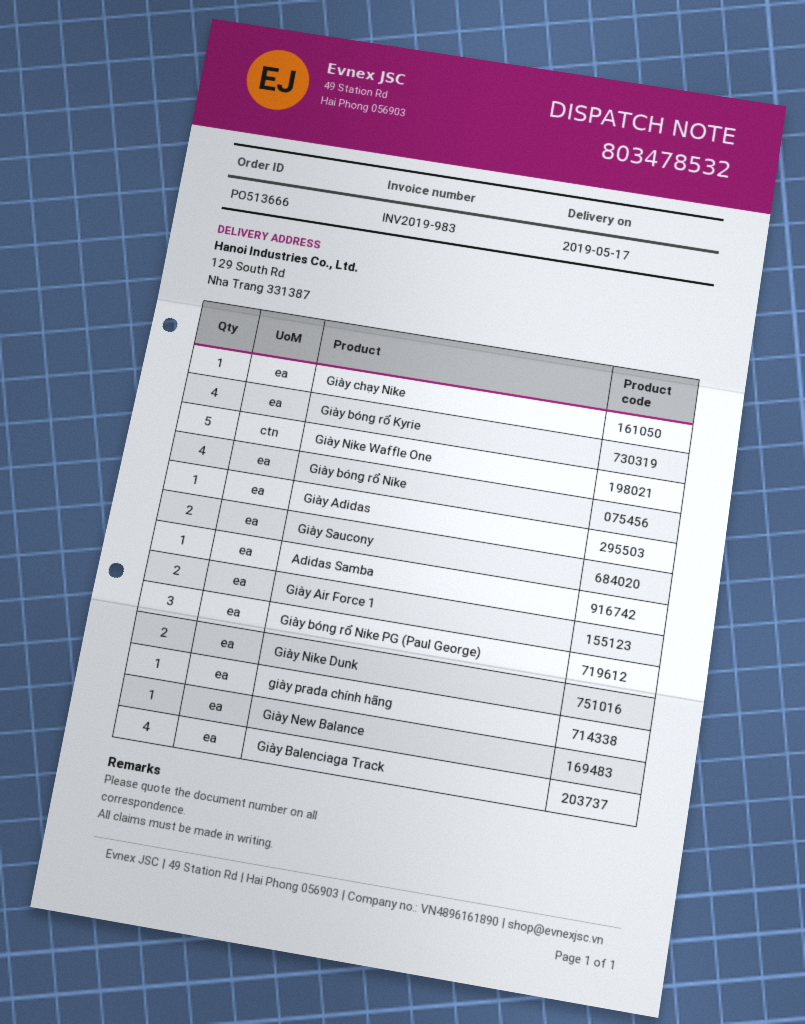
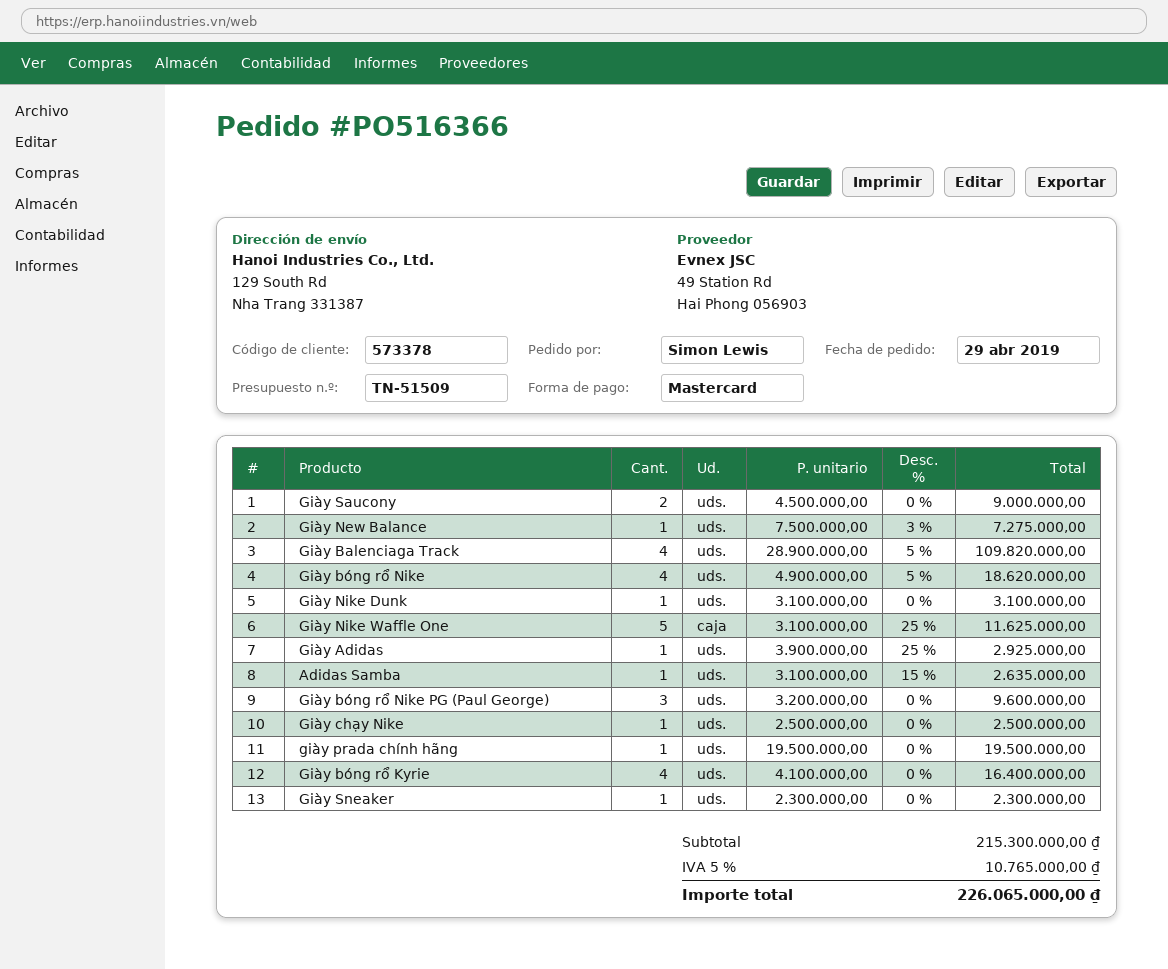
order number: PO513666 -> PO516366
Giày Air Force 1: 2 -> none
Giày Nike Dunk: 2 -> 1
Giày Sneaker: none -> 1

